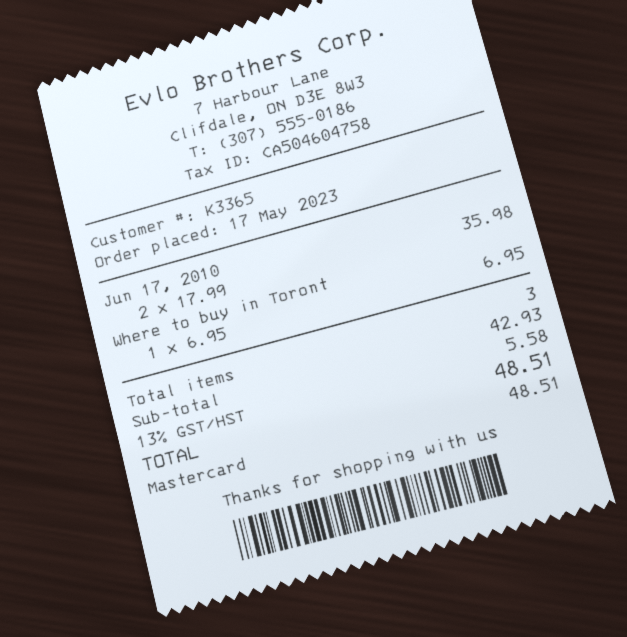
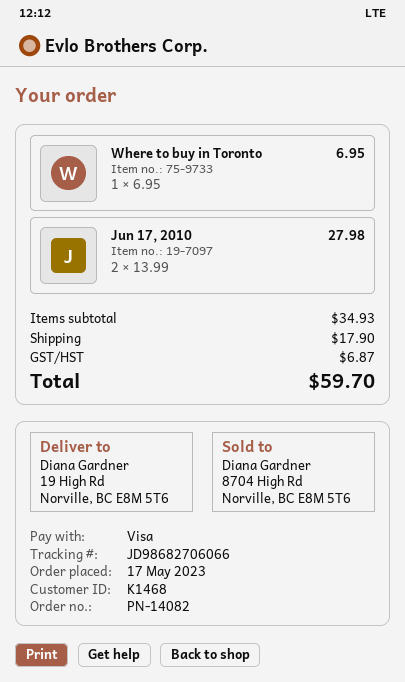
customer number: K3365 -> K1468
payment method: Mastercard -> Visa
Jun 17, 2010: 2 x 17.99 = 35.98 -> 2 x 13.99 = 27.98
subtotal: 42.93 -> 34.93
shipping: none -> 17.90
tax: 5.58 -> 6.87
total: 48.51 -> 59.70

